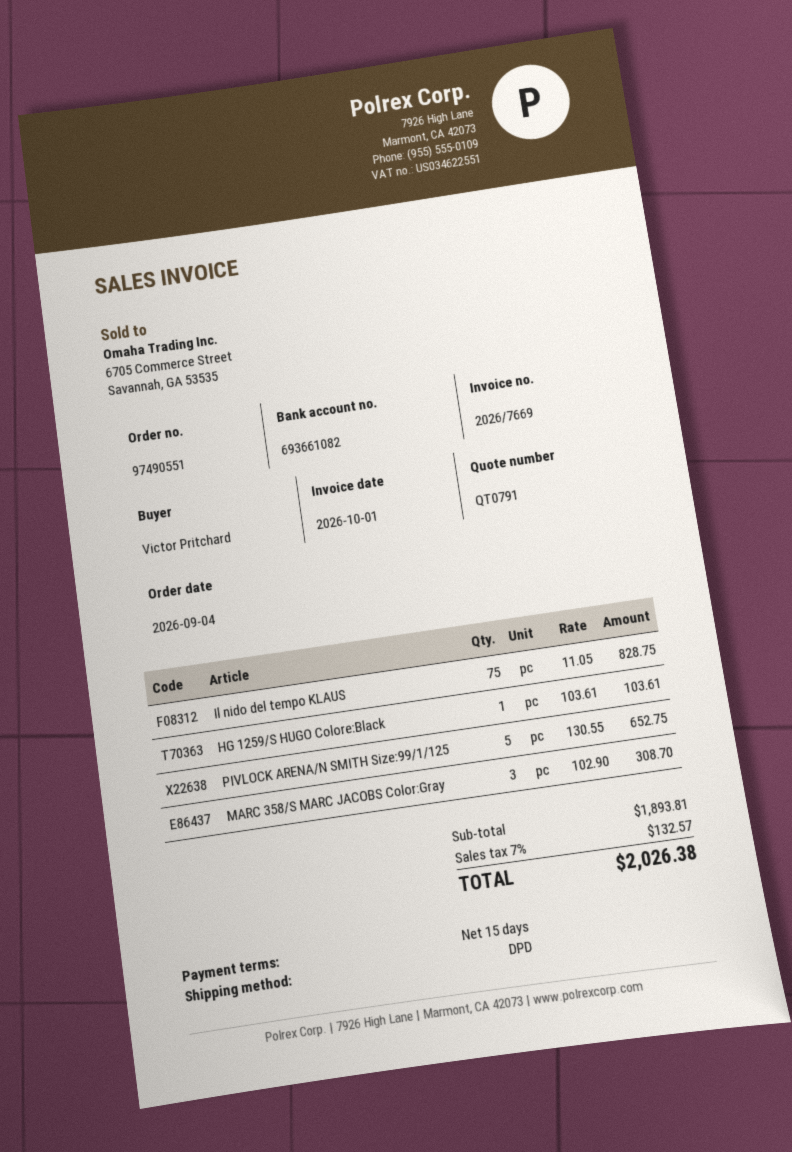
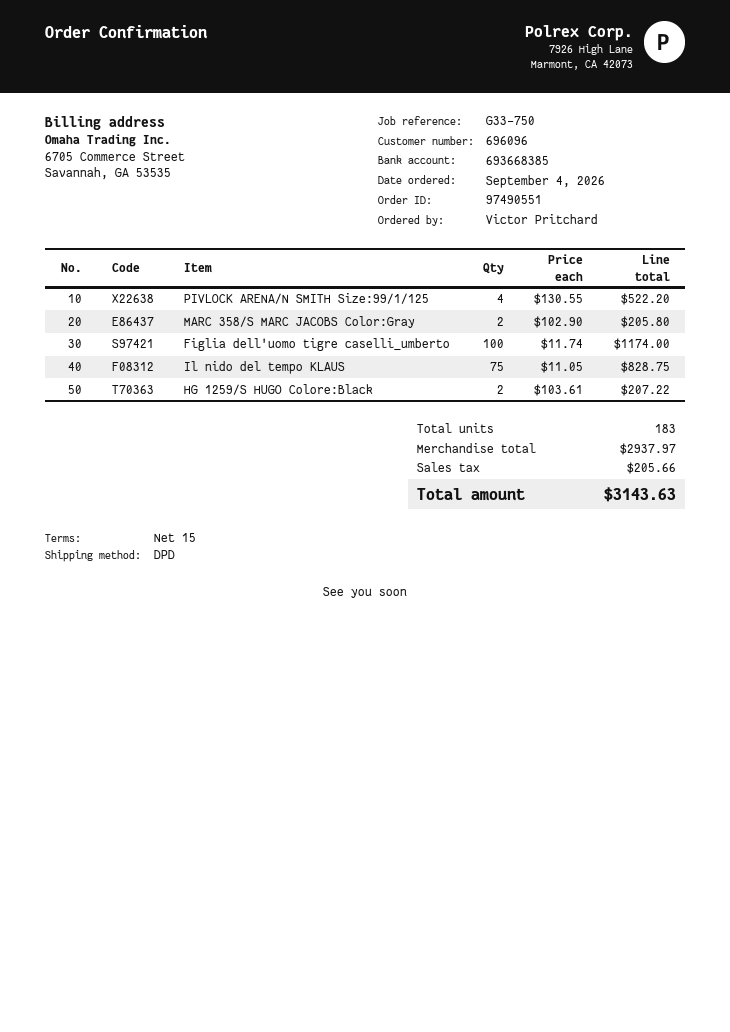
bank account: 693661082 -> 693668385
HG 1259/S HUGO Colore:Black: 1 x 103.61 = 103.61 -> 2 x 103.61 = 207.22
PIVLOCK ARENA/N SMITH Size:99/1/125: 5 x 130.55 = 652.75 -> 4 x 130.55 = 522.20
MARC 358/S MARC JACOBS Color:Gray: 3 x 102.90 = 308.70 -> 2 x 102.90 = 205.80
Figlia dell'uomo tigre caselli_umberto: none -> 100 x 11.74 = 1174.00
subtotal: 1893.81 -> 2937.97
tax: 132.57 -> 205.66
total: 2026.38 -> 3143.63

